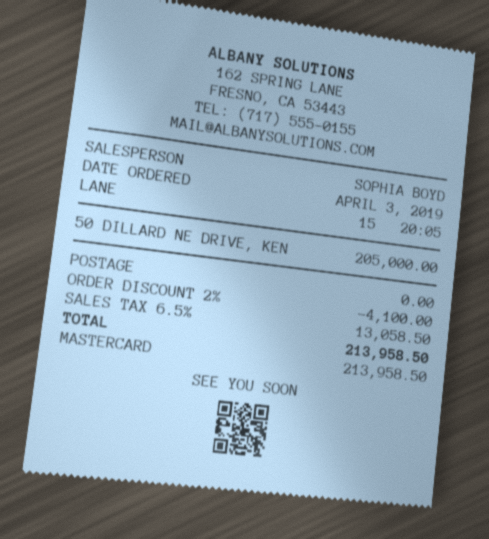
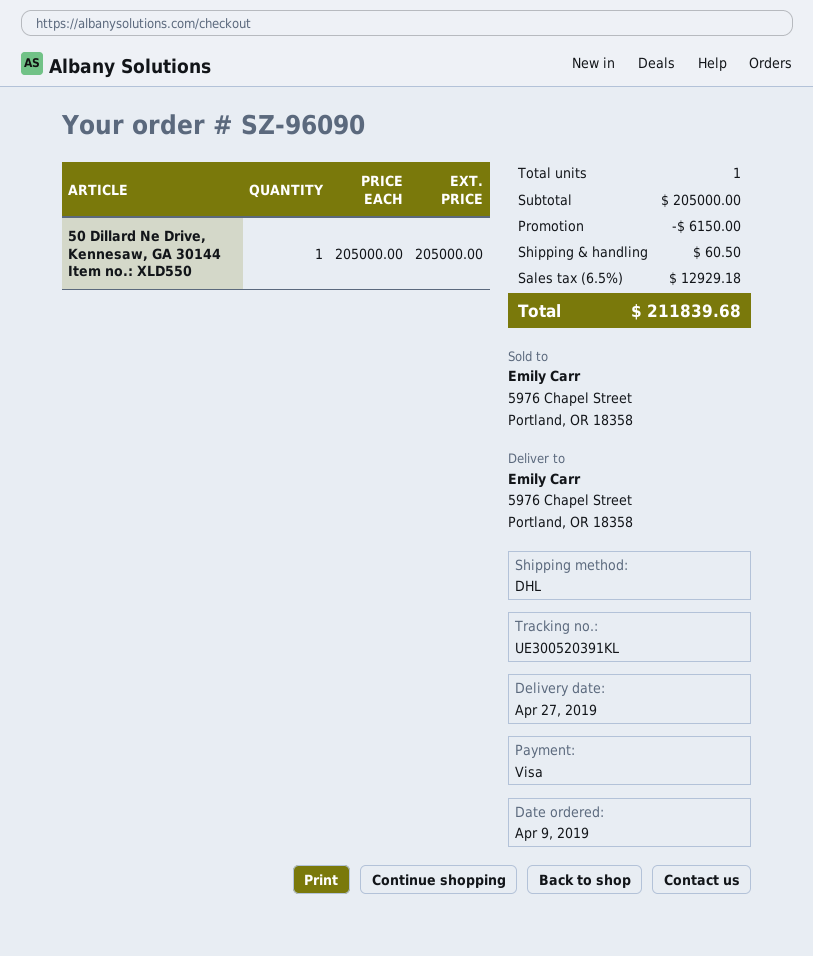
order date: 2019-04-03 -> 2019-04-09
payment method: Mastercard -> Visa
discount: 4100.00 -> 6150.00
shipping: 0.00 -> 60.50
tax: 6.5% = 13058.50 -> 6.5% = 12929.18
total: 213958.50 -> 211839.68

